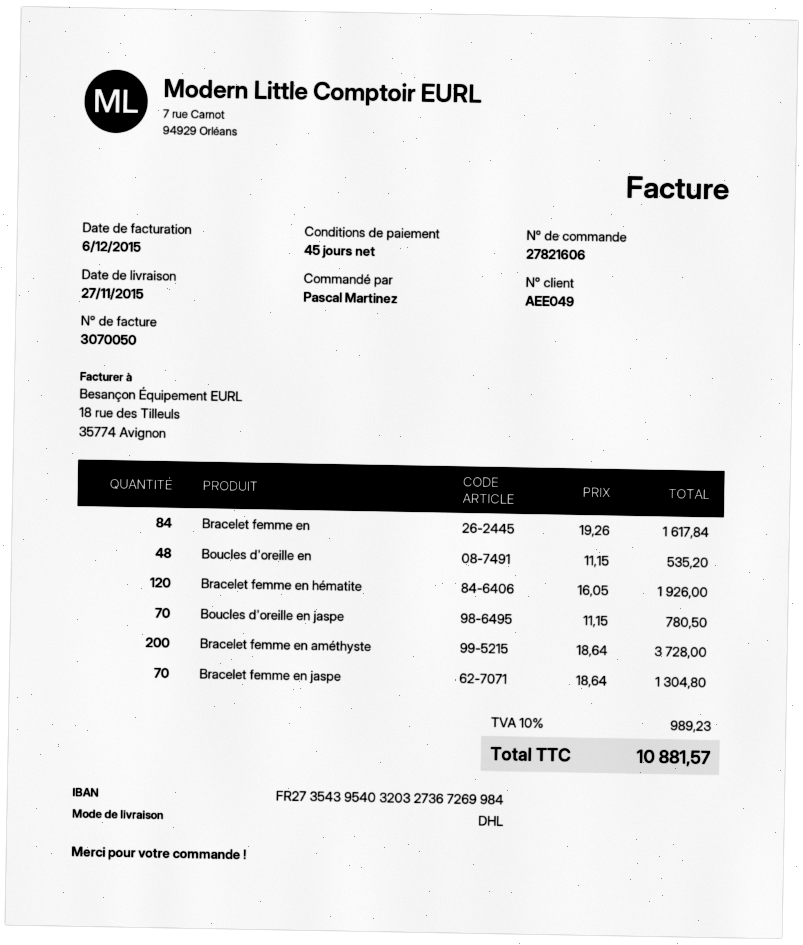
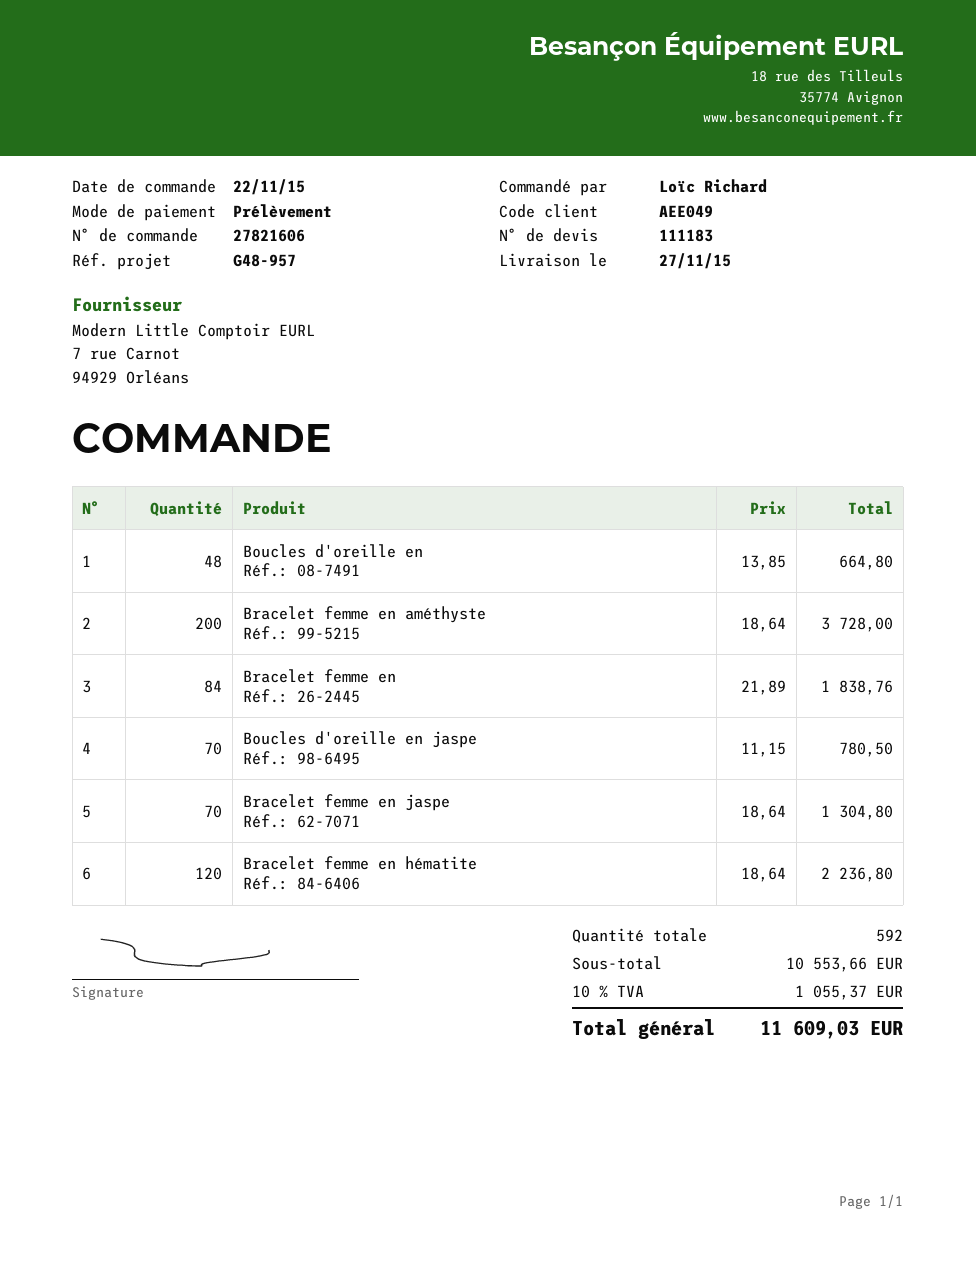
ordered by: Pascal Martinez -> Loïc Richard
Bracelet femme en: 84 x 19.26 = 1617.84 -> 84 x 21.89 = 1838.76
Boucles d'oreille en: 48 x 11.15 = 535.20 -> 48 x 13.85 = 664.80
Bracelet femme en hématite: 120 x 16.05 = 1926.00 -> 120 x 18.64 = 2236.80
tax: 10% = 989.23 -> 10% = 1055.37
total: 10881.57 -> 11609.03

